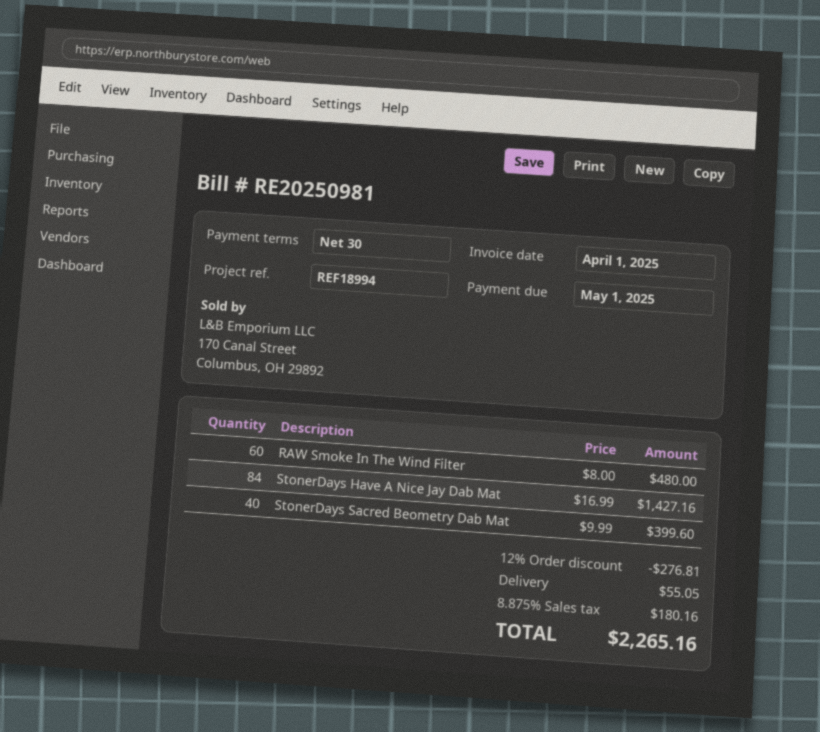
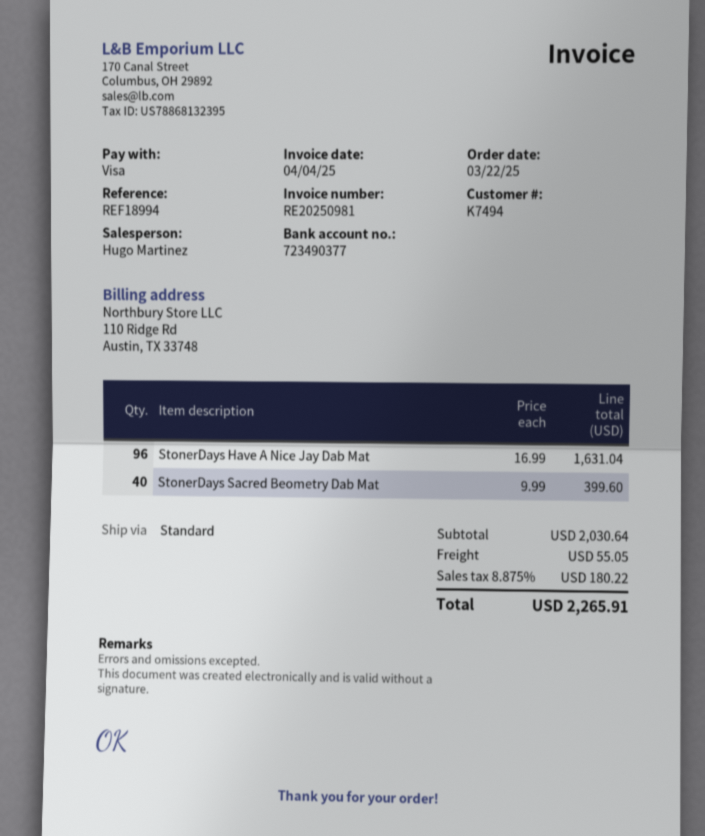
invoice date: 2025-04-01 -> 2025-04-04
RAW Smoke In The Wind Filter: 60 x 8.00 = 480.00 -> none
StonerDays Have A Nice Jay Dab Mat: 84 x 16.99 = 1427.16 -> 96 x 16.99 = 1631.04
discount: 12% = 276.81 -> none
tax: 8.875% = 180.16 -> 8.875% = 180.22
total: 2265.16 -> 2265.91

